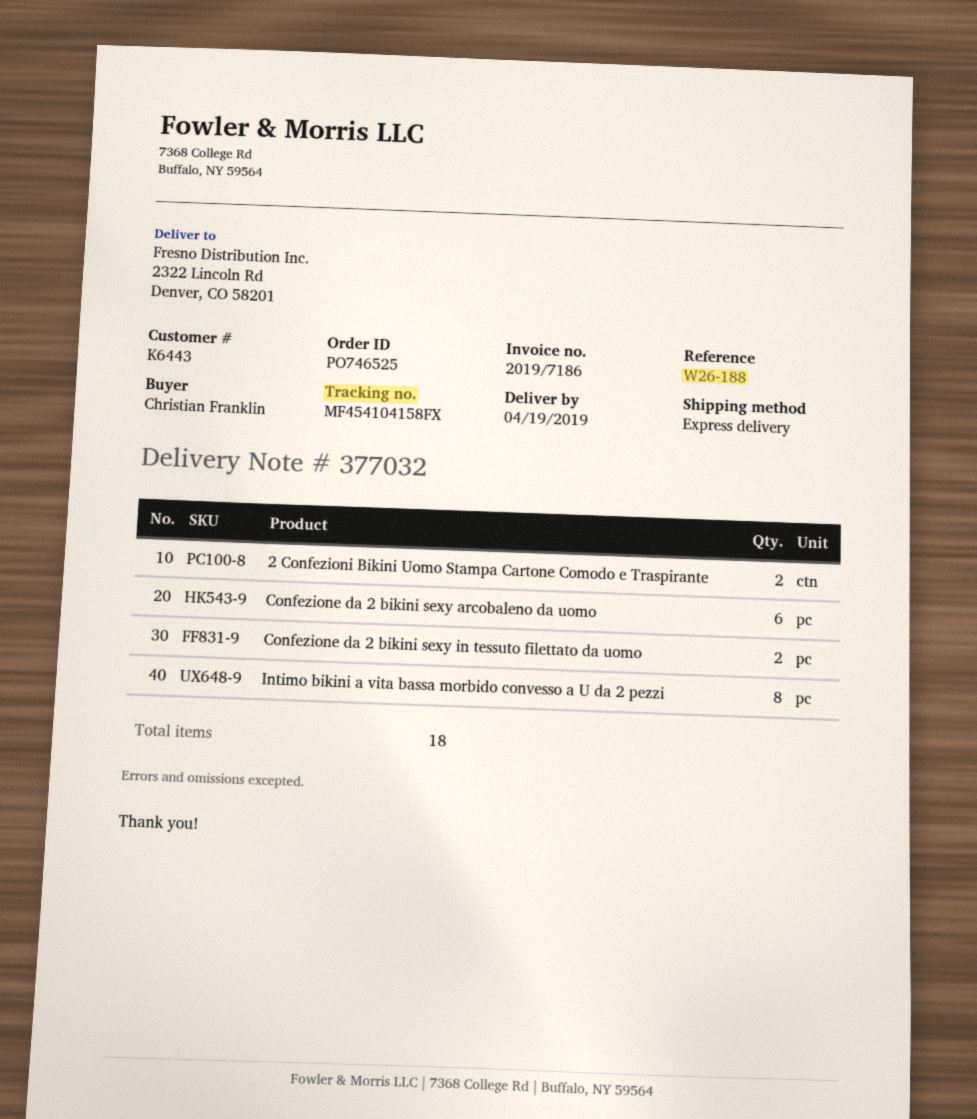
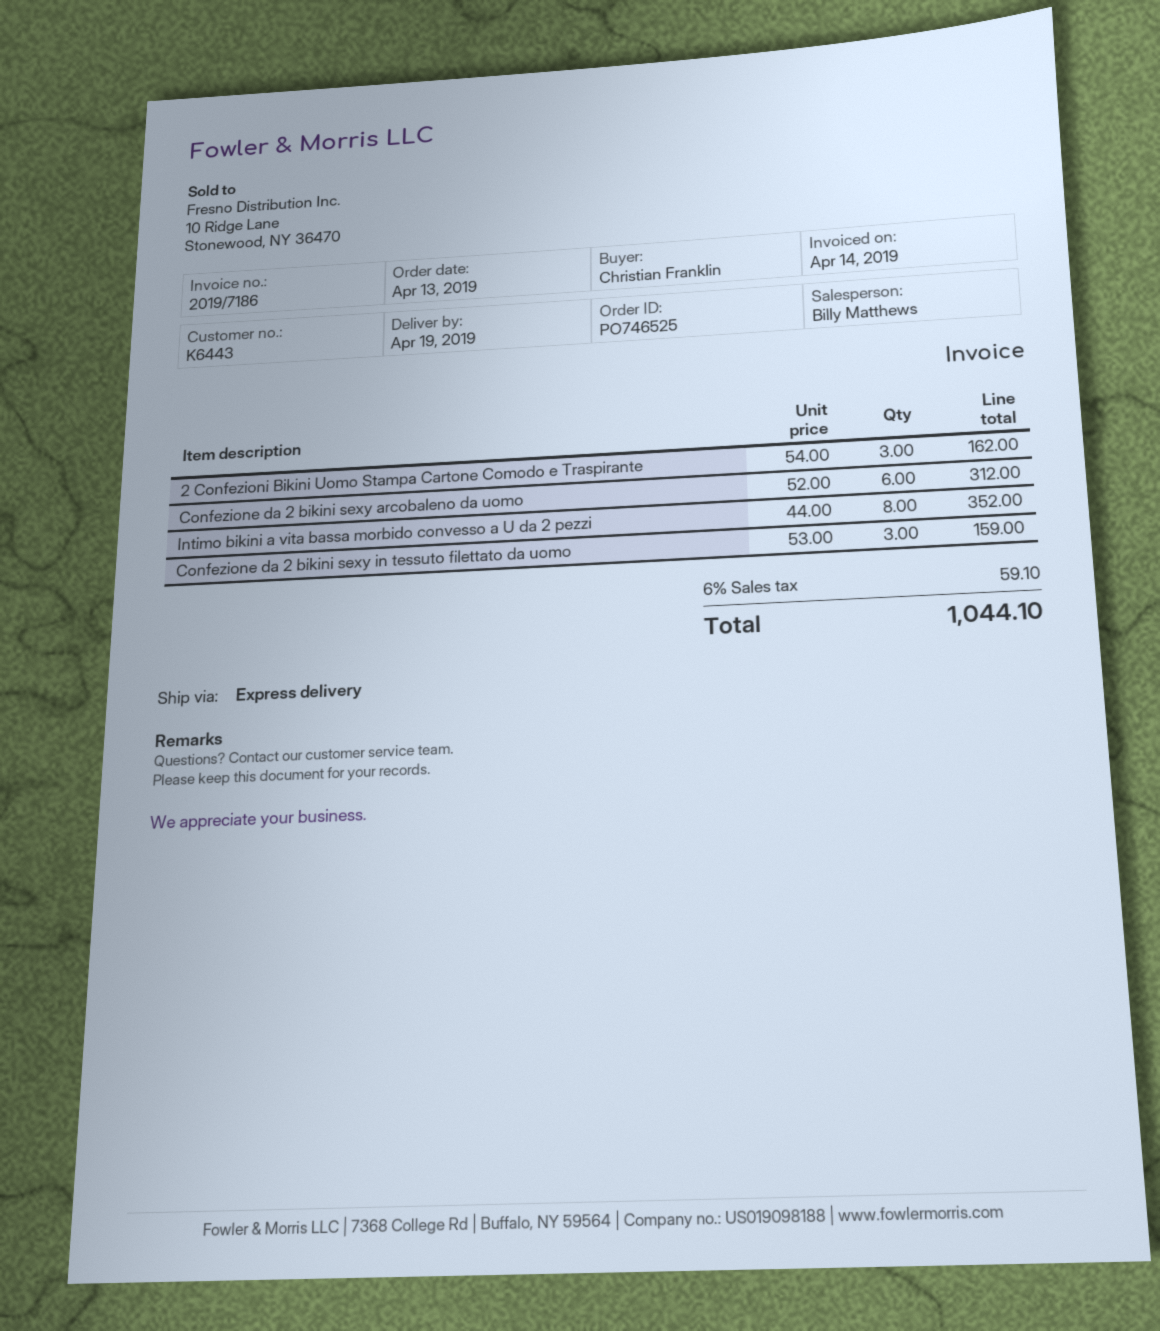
2 Confezioni Bikini Uomo Stampa Cartone Comodo e Traspirante: 2 -> 3
Confezione da 2 bikini sexy in tessuto filettato da uomo: 2 -> 3

